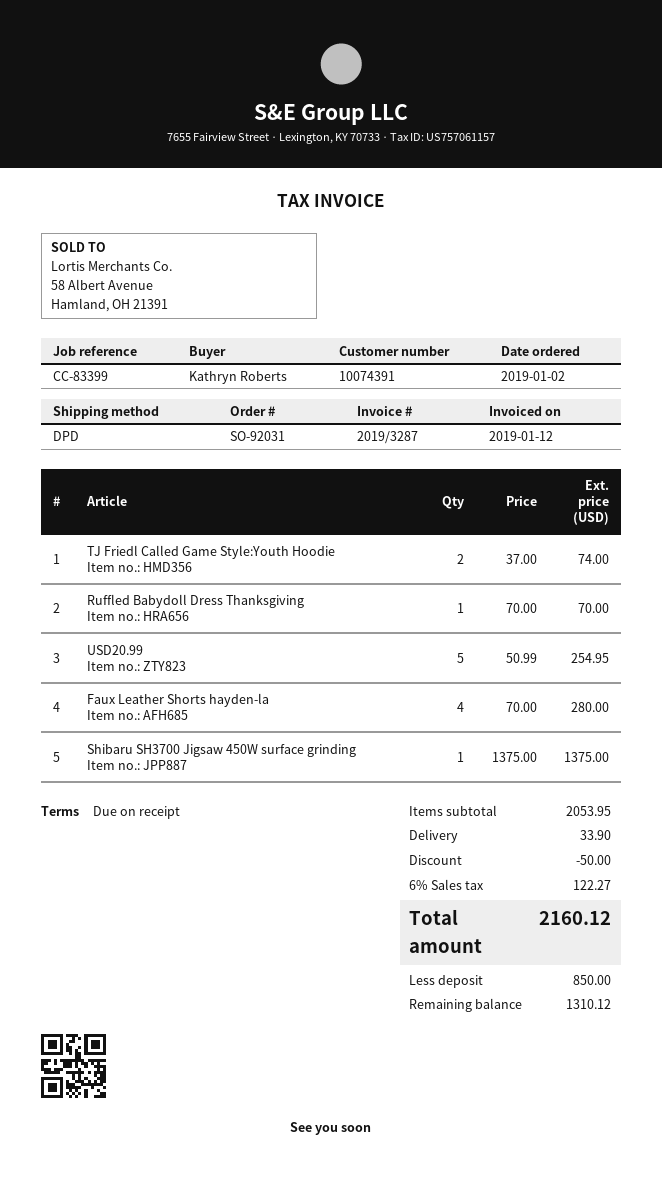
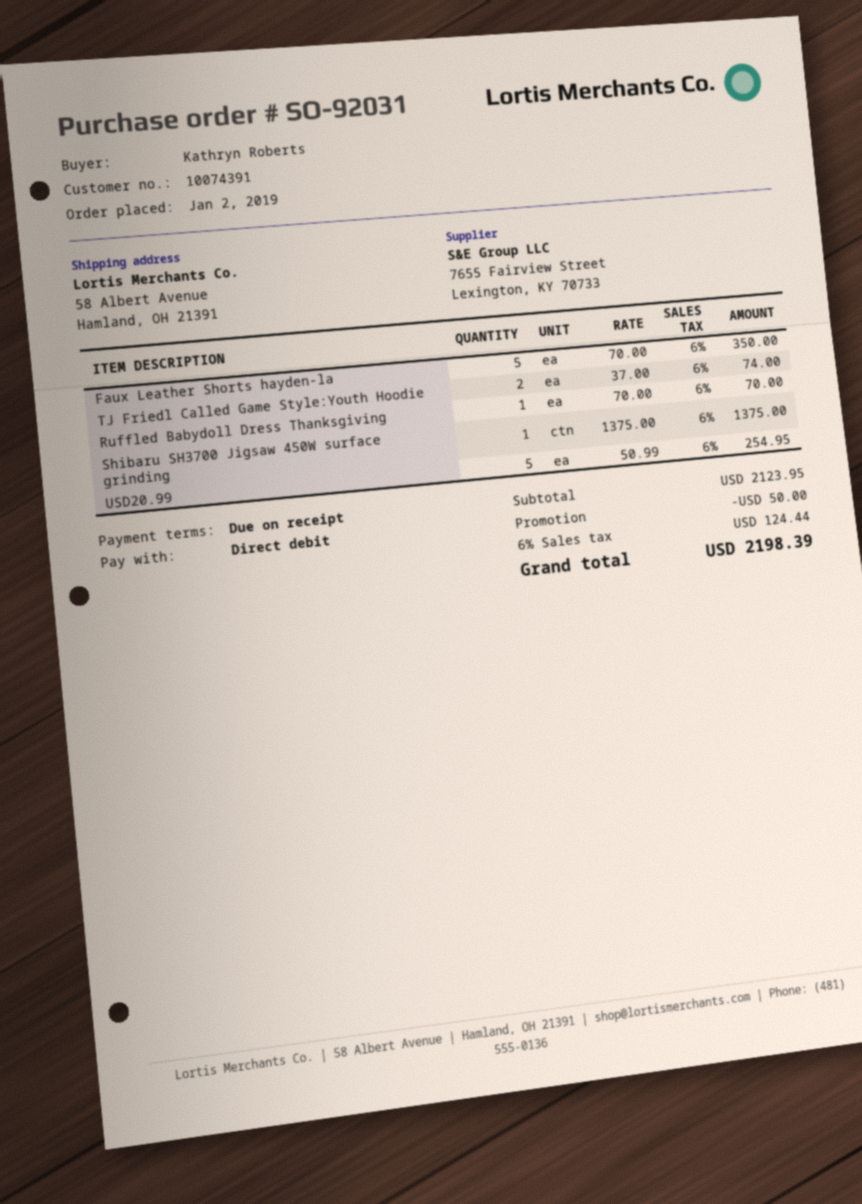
Faux Leather Shorts hayden-la: 4 x 70.00 = 280.00 -> 5 x 70.00 = 350.00
subtotal: 2053.95 -> 2123.95
shipping: 33.90 -> none
tax: 6% = 122.27 -> 6% = 124.44
total: 2160.12 -> 2198.39

